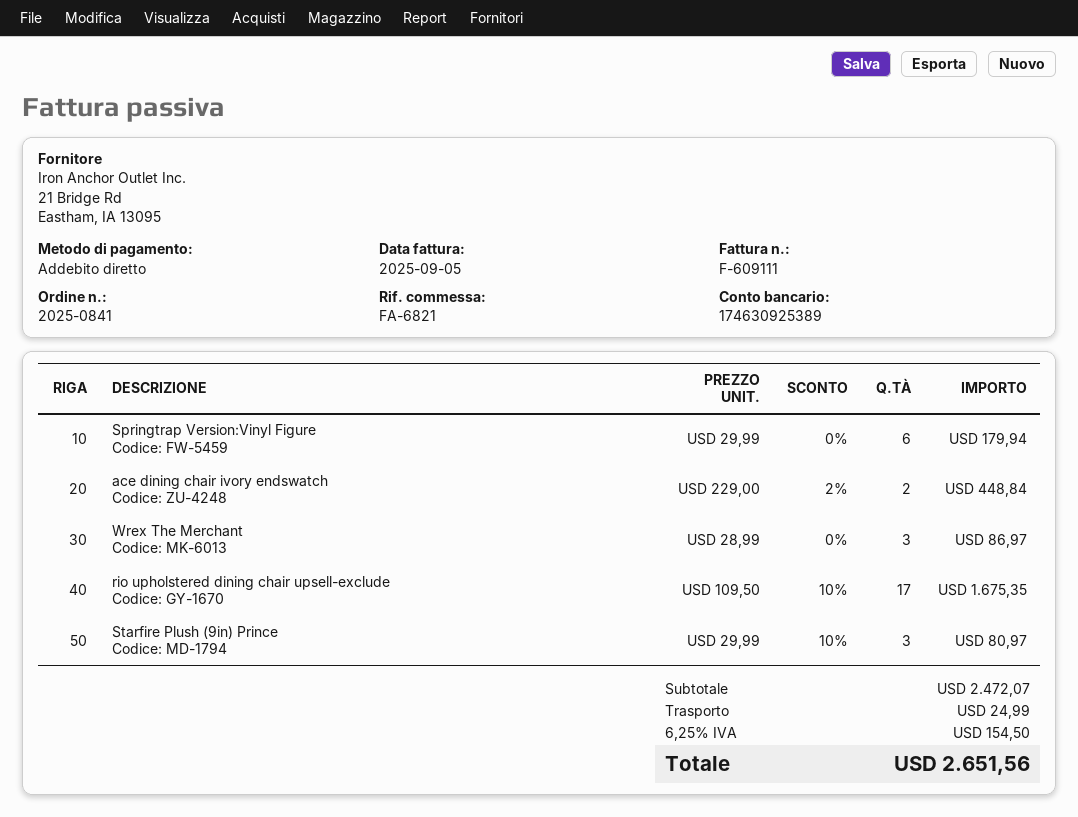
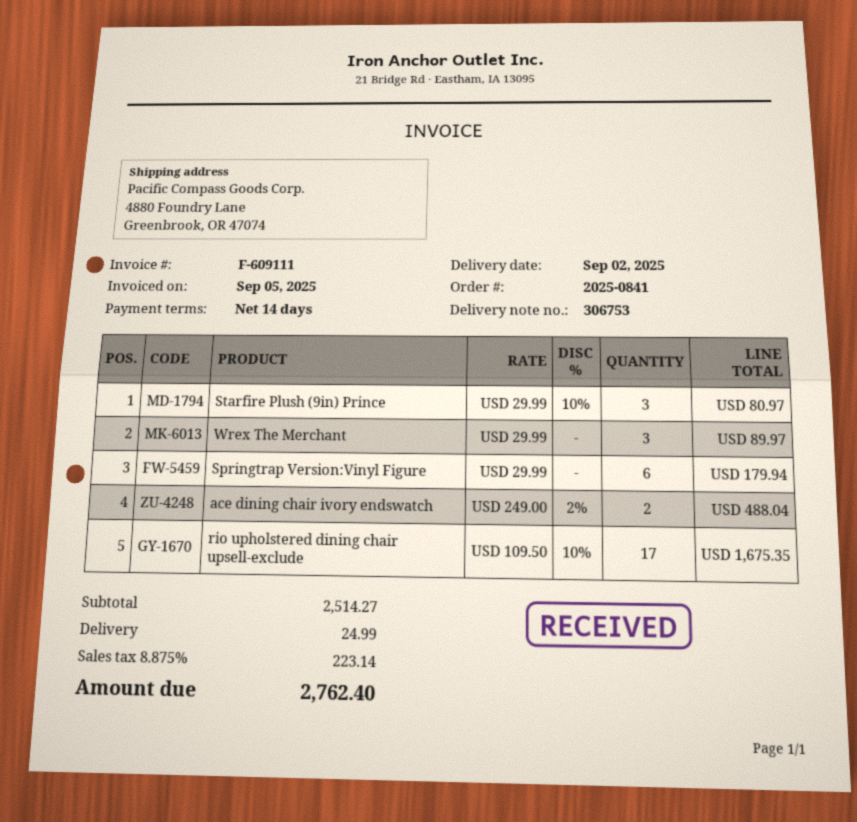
ace dining chair ivory endswatch: 2 x 229.00 - 2% = 448.84 -> 2 x 249.00 - 2% = 488.04
Wrex The Merchant: 3 x 28.99 = 86.97 -> 3 x 29.99 = 89.97
subtotal: 2472.07 -> 2514.27
tax: 6.25% = 154.50 -> 8.875% = 223.14
total: 2651.56 -> 2762.40

